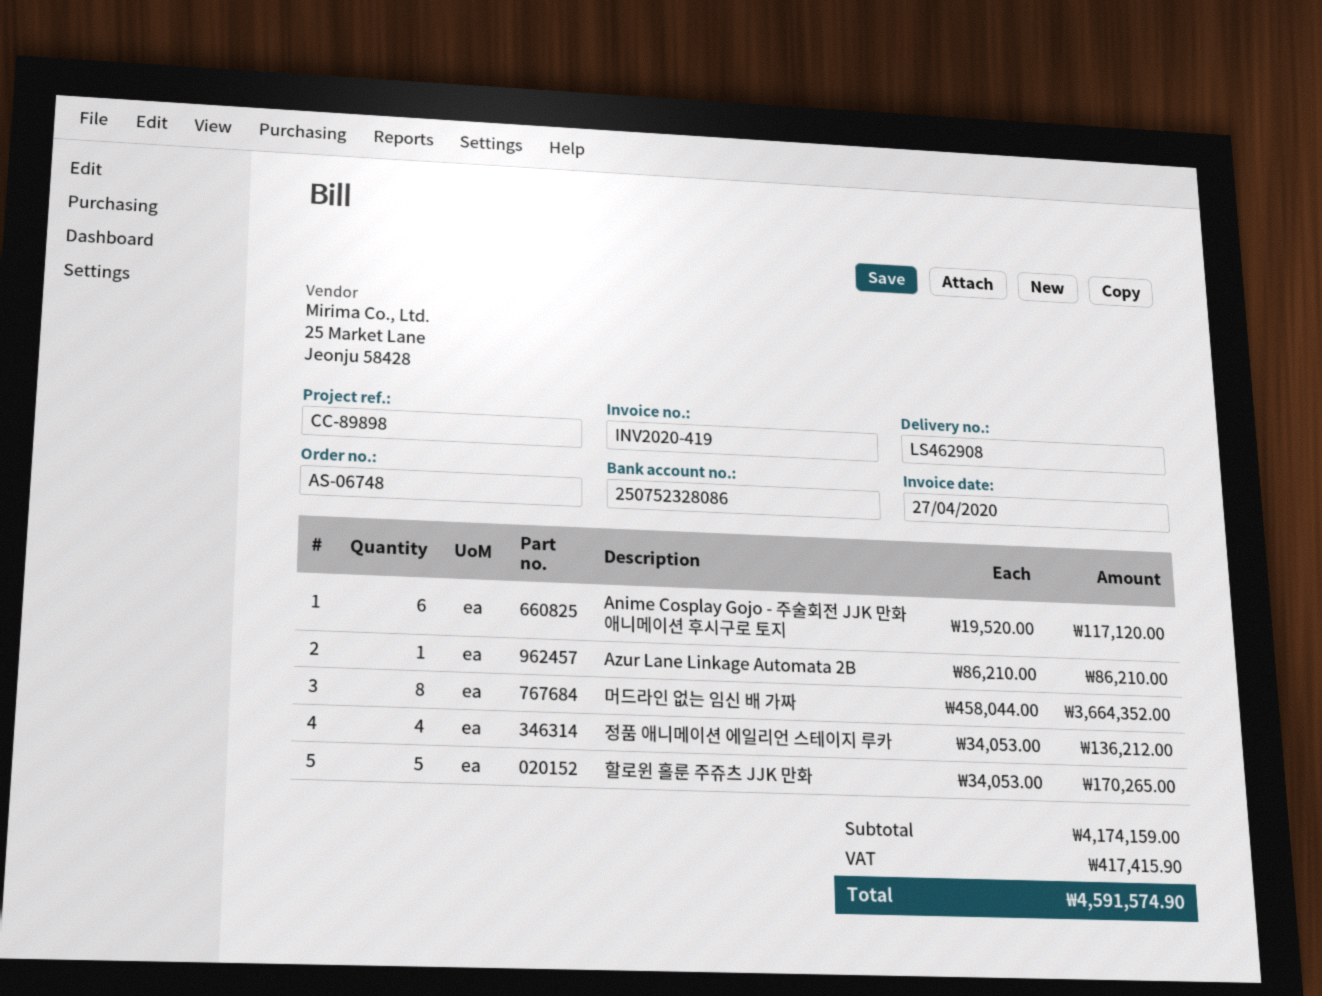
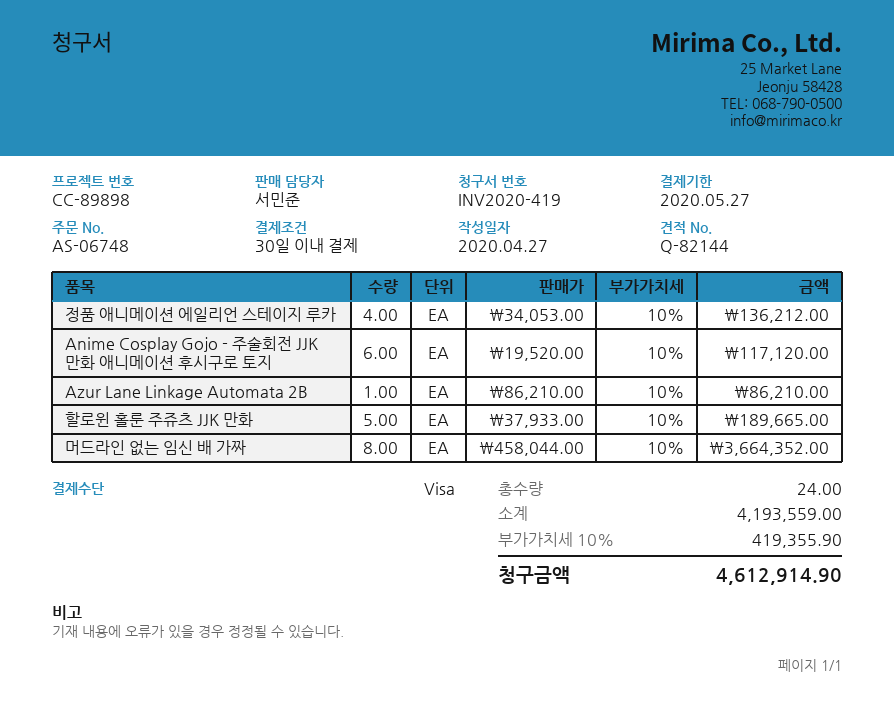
할로윈 홀룬 주쥬츠 JJK 만화: 5 x 34053.00 = 170265.00 -> 5 x 37933.00 = 189665.00
subtotal: 4174159.00 -> 4193559.00
tax: 417415.90 -> 419355.90
total: 4591574.90 -> 4612914.90

